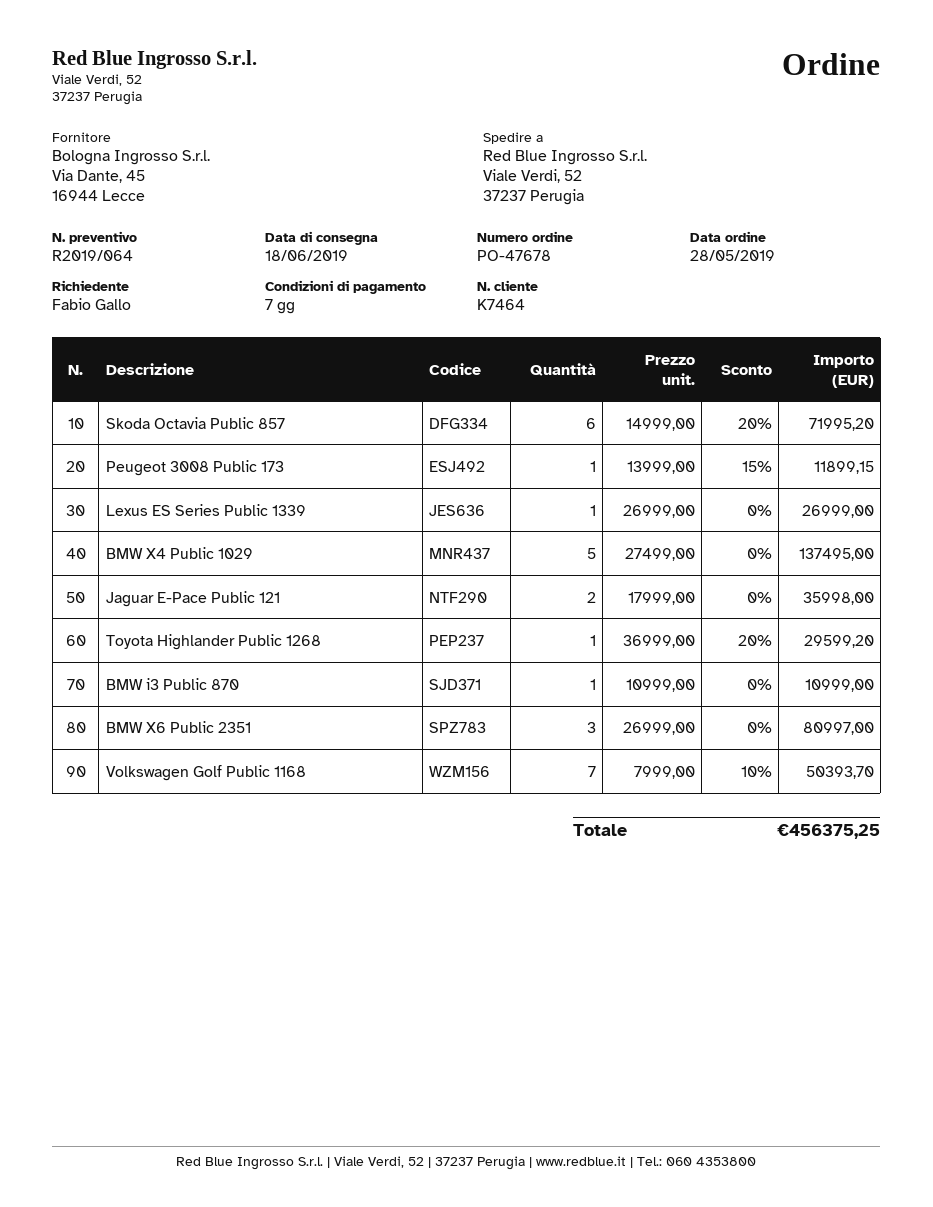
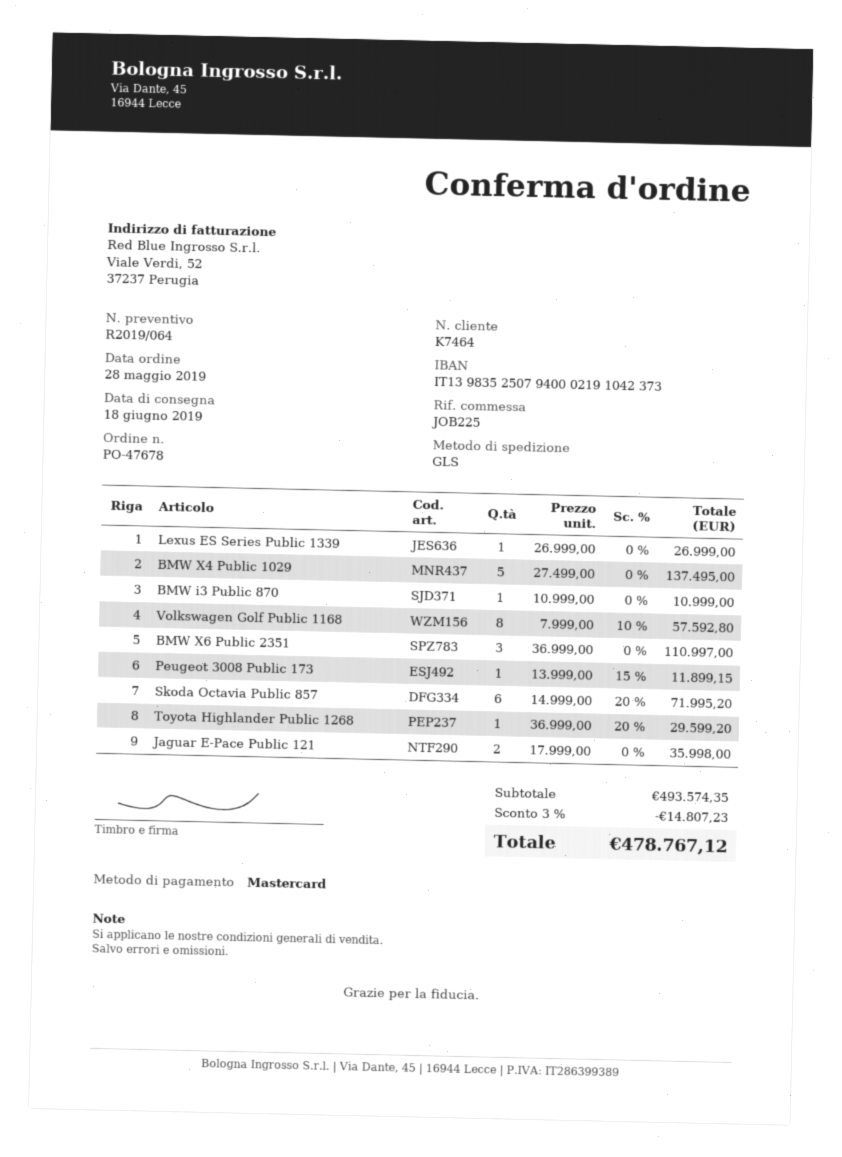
BMW X6 Public 2351: 3 x 26999.00 = 80997.00 -> 3 x 36999.00 = 110997.00
Volkswagen Golf Public 1168: 7 x 7999.00 - 10% = 50393.70 -> 8 x 7999.00 - 10% = 57592.80
discount: none -> 3% = 14807.23
total: 456375.25 -> 478767.12

